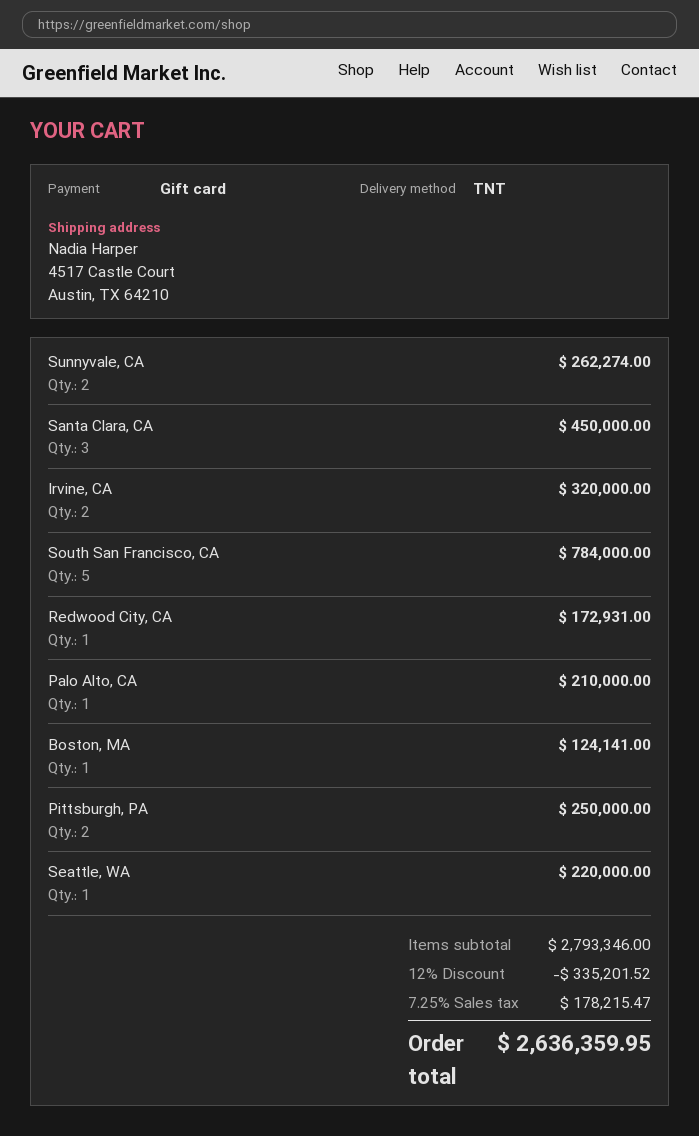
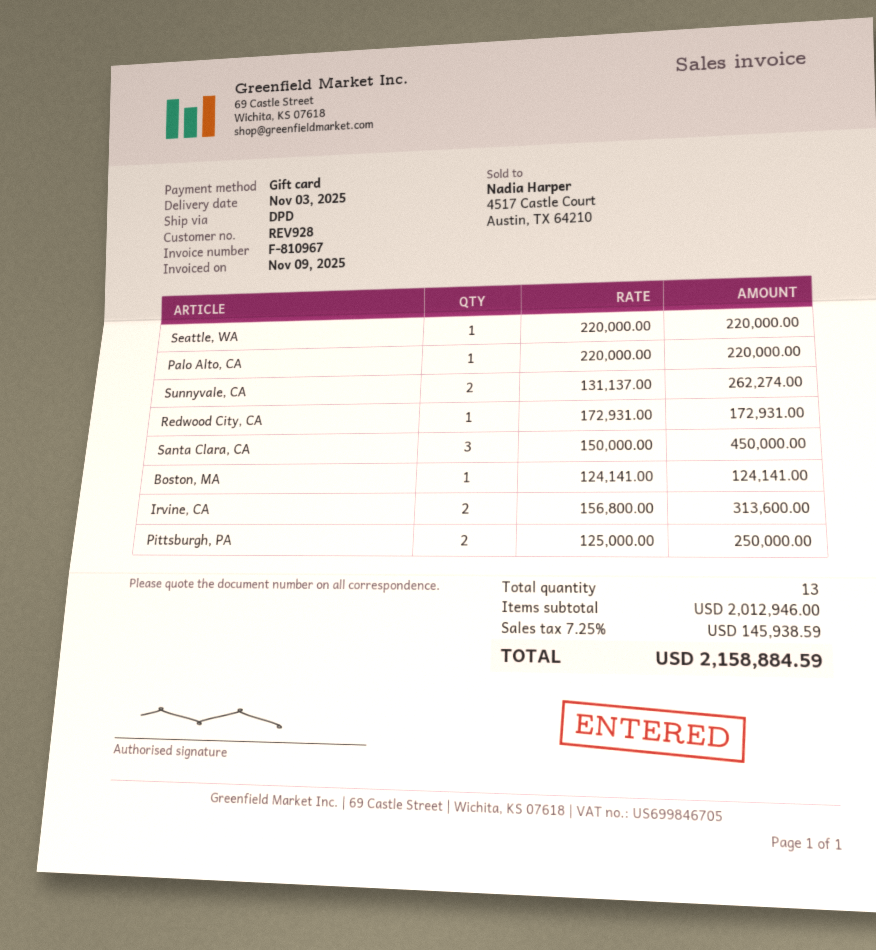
shipping method: TNT -> DPD
Irvine, CA: 2 for 320000.00 -> 2 for 313600.00
South San Francisco, CA: 5 for 784000.00 -> none
Palo Alto, CA: 1 for 210000.00 -> 1 for 220000.00
subtotal: 2793346.00 -> 2012946.00
discount: 12% = 335201.52 -> none
tax: 7.25% = 178215.47 -> 7.25% = 145938.59
total: 2636359.95 -> 2158884.59

